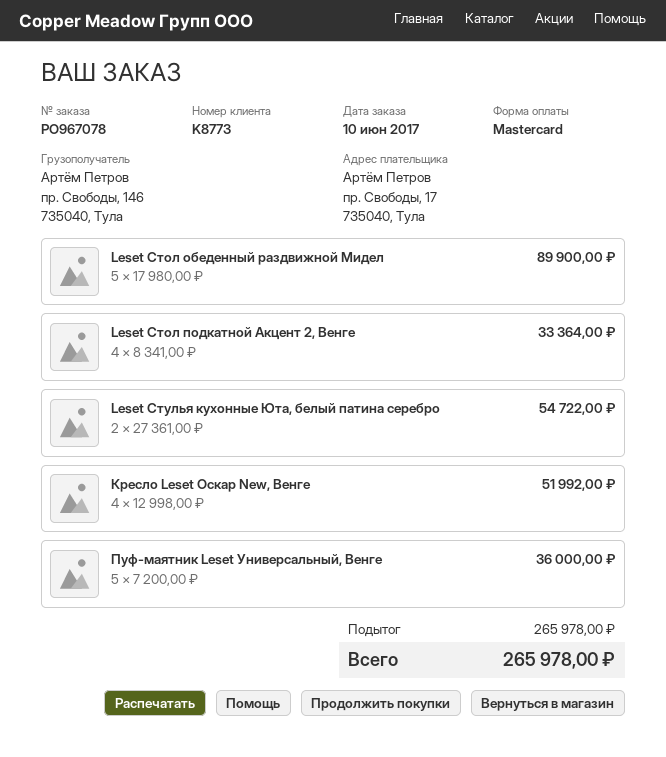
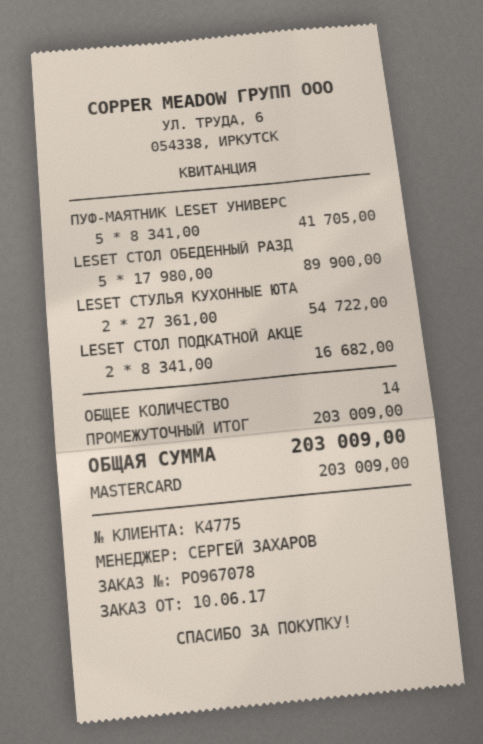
customer number: K8773 -> K4775
Leset Стол подкатной Акцент 2, Венге: 4 x 8341.00 = 33364.00 -> 2 x 8341.00 = 16682.00
Кресло Leset Оскар New, Венге: 4 x 12998.00 = 51992.00 -> none
Пуф-маятник Leset Универсальный, Венге: 5 x 7200.00 = 36000.00 -> 5 x 8341.00 = 41705.00
subtotal: 265978.00 -> 203009.00
total: 265978.00 -> 203009.00

